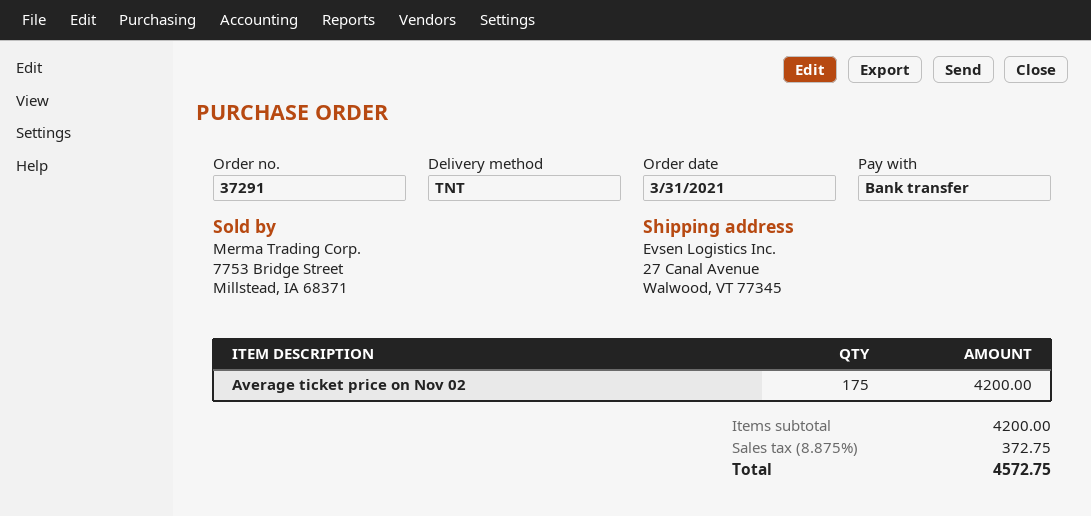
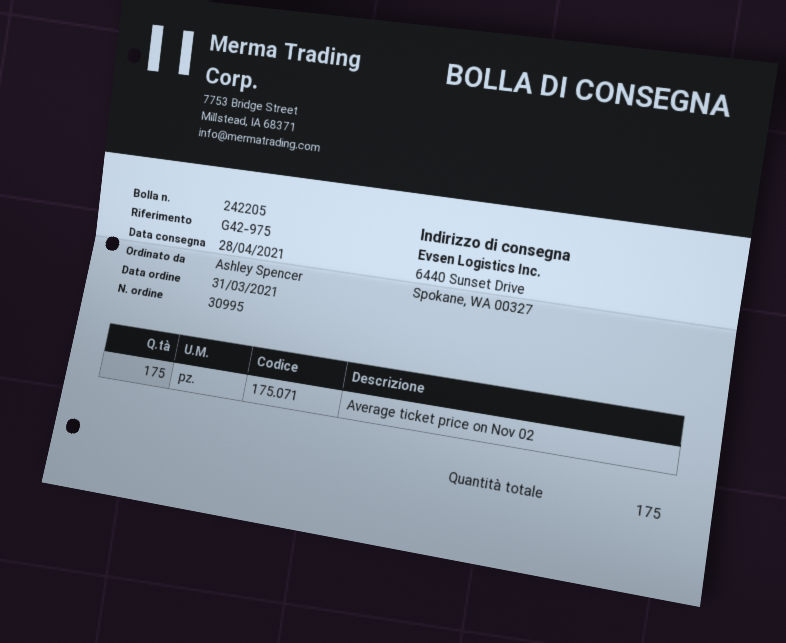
order number: 37291 -> 30995
ship to: 27 Canal Avenue, Walwood, VT 77345 -> 6440 Sunset Drive, Spokane, WA 00327

